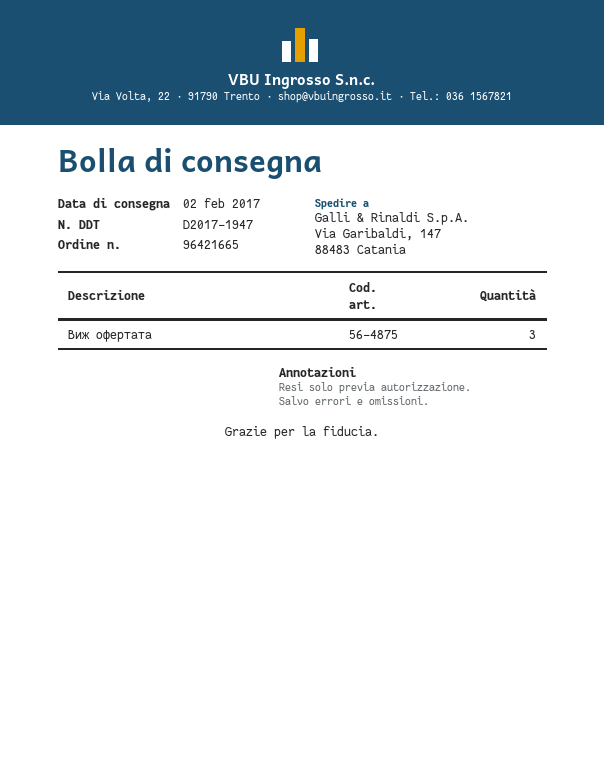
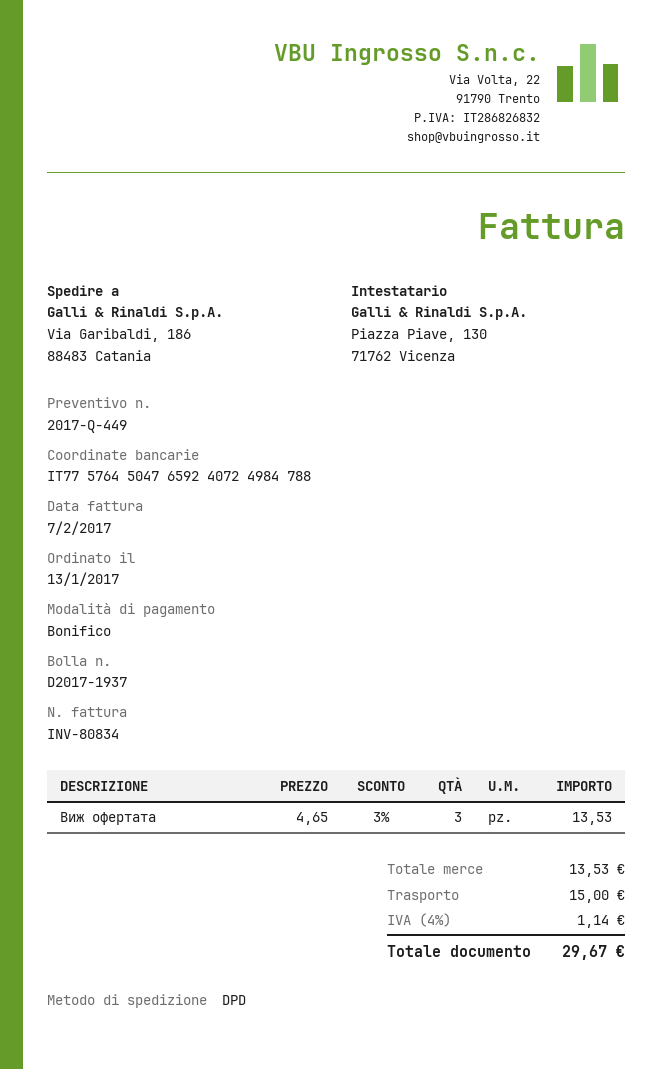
delivery note number: D2017-1947 -> D2017-1937
ship to: Via Garibaldi, 147, 88483 Catania -> Via Garibaldi, 186, 88483 Catania

